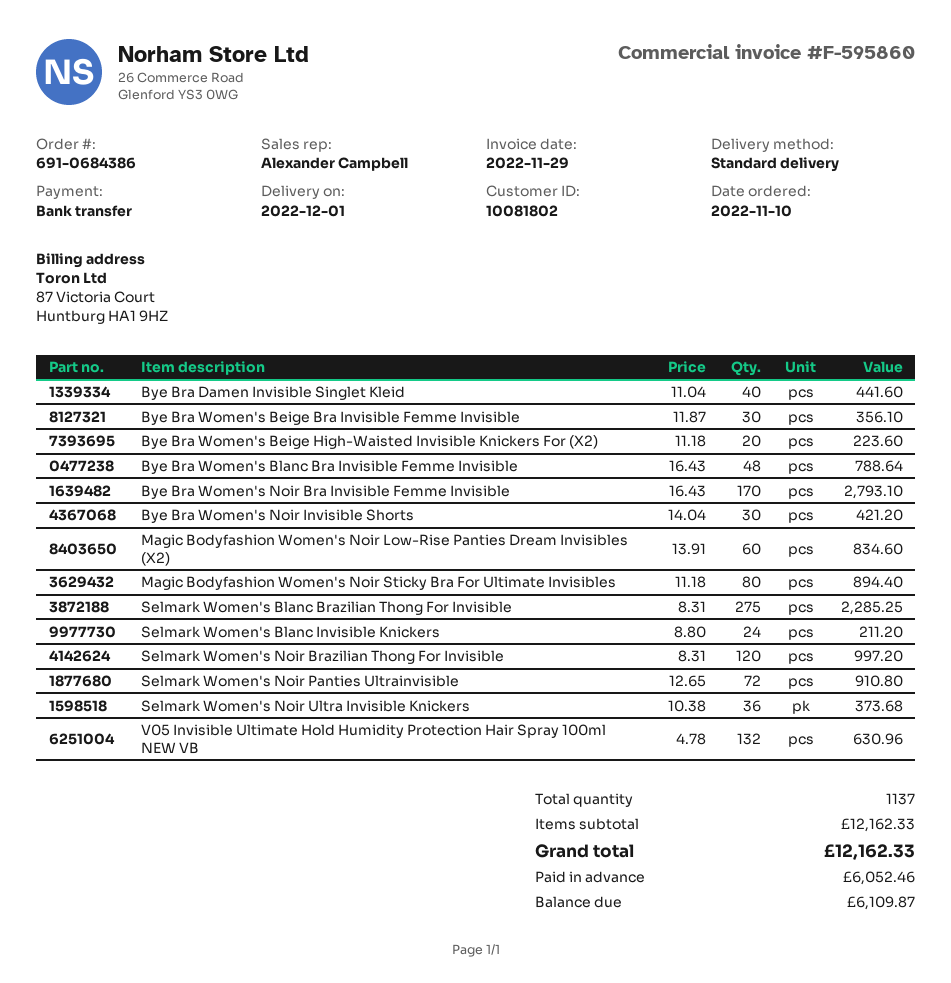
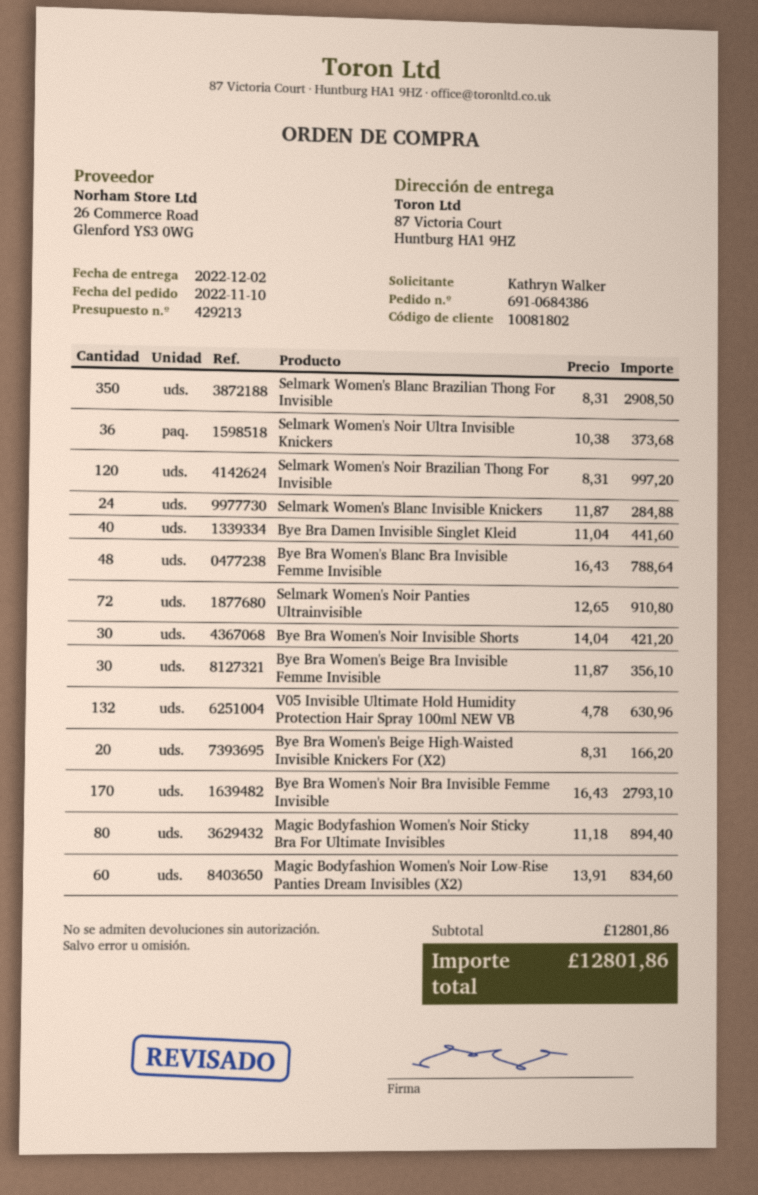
delivery date: 2022-12-01 -> 2022-12-02
Bye Bra Women's Beige High-Waisted Invisible Knickers For (X2): 20 x 11.18 = 223.60 -> 20 x 8.31 = 166.20
Selmark Women's Blanc Brazilian Thong For Invisible: 275 x 8.31 = 2285.25 -> 350 x 8.31 = 2908.50
Selmark Women's Blanc Invisible Knickers: 24 x 8.80 = 211.20 -> 24 x 11.87 = 284.88
subtotal: 12162.33 -> 12801.86
total: 12162.33 -> 12801.86

